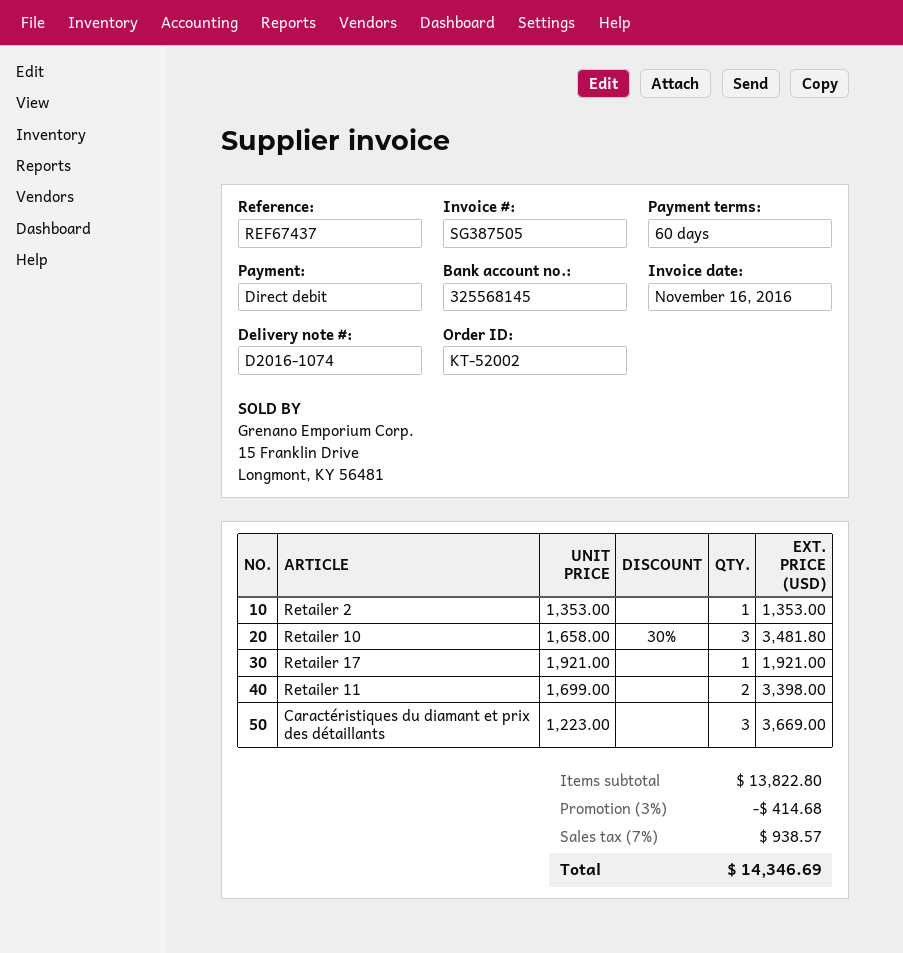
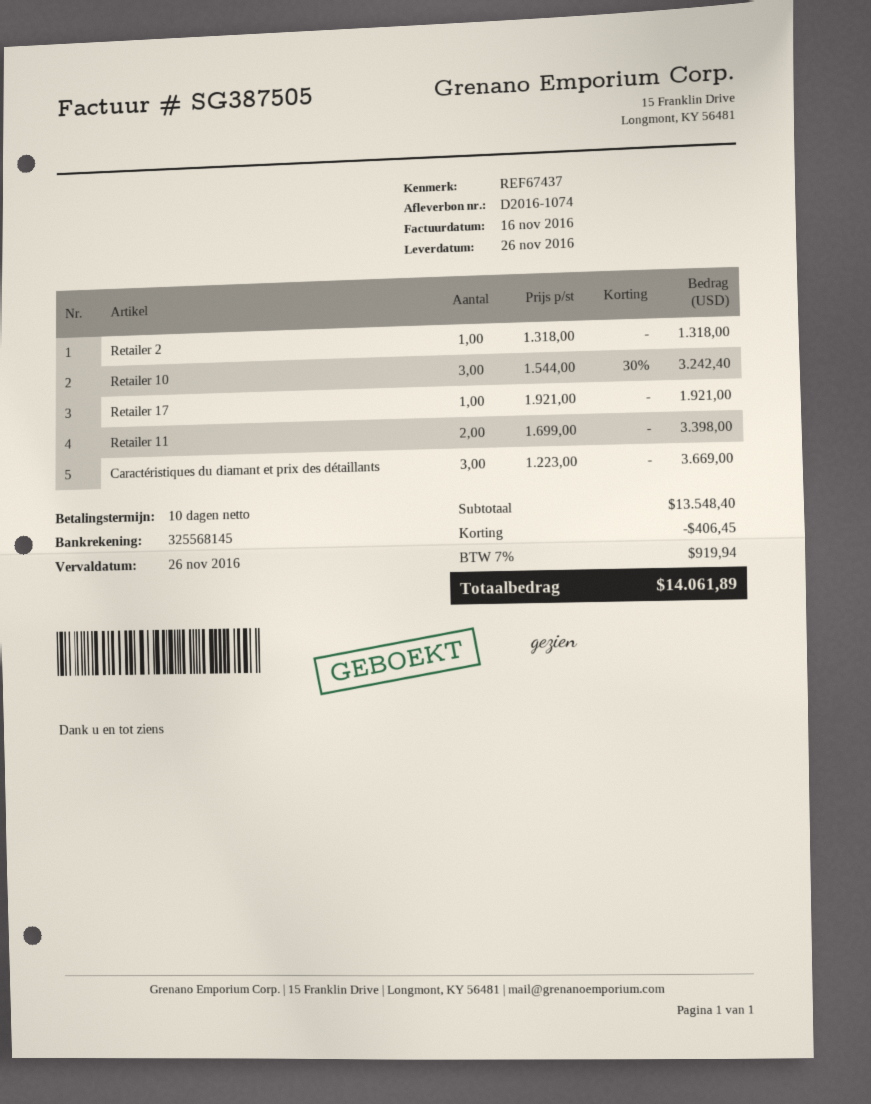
payment terms: 60 days -> 10 days
Retailer 2: 1 x 1353.00 = 1353.00 -> 1 x 1318.00 = 1318.00
Retailer 10: 3 x 1658.00 - 30% = 3481.80 -> 3 x 1544.00 - 30% = 3242.40
subtotal: 13822.80 -> 13548.40
discount: 414.68 -> 406.45
tax: 7% = 938.57 -> 7% = 919.94
total: 14346.69 -> 14061.89

